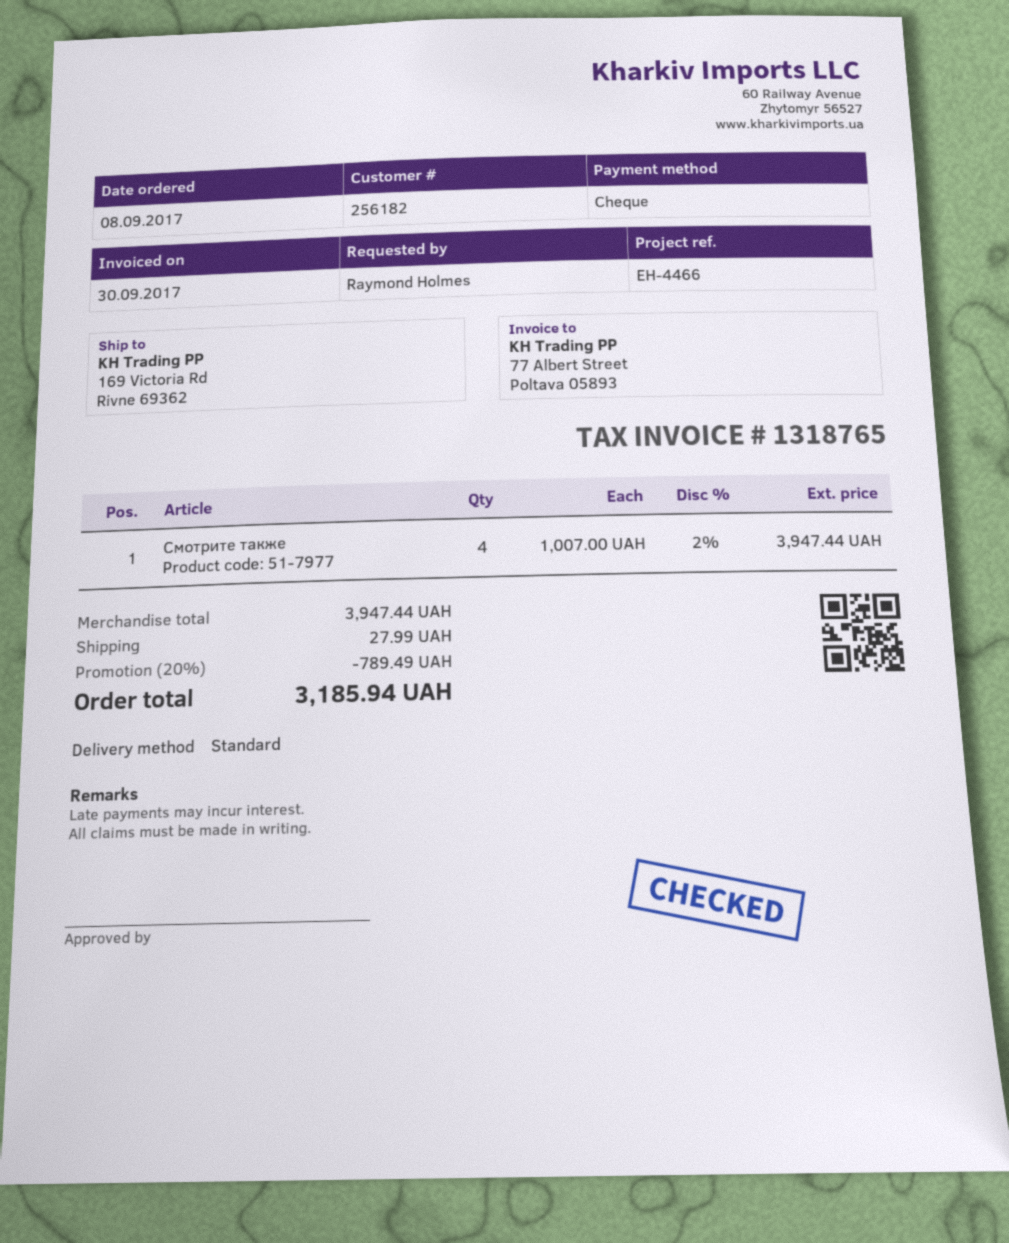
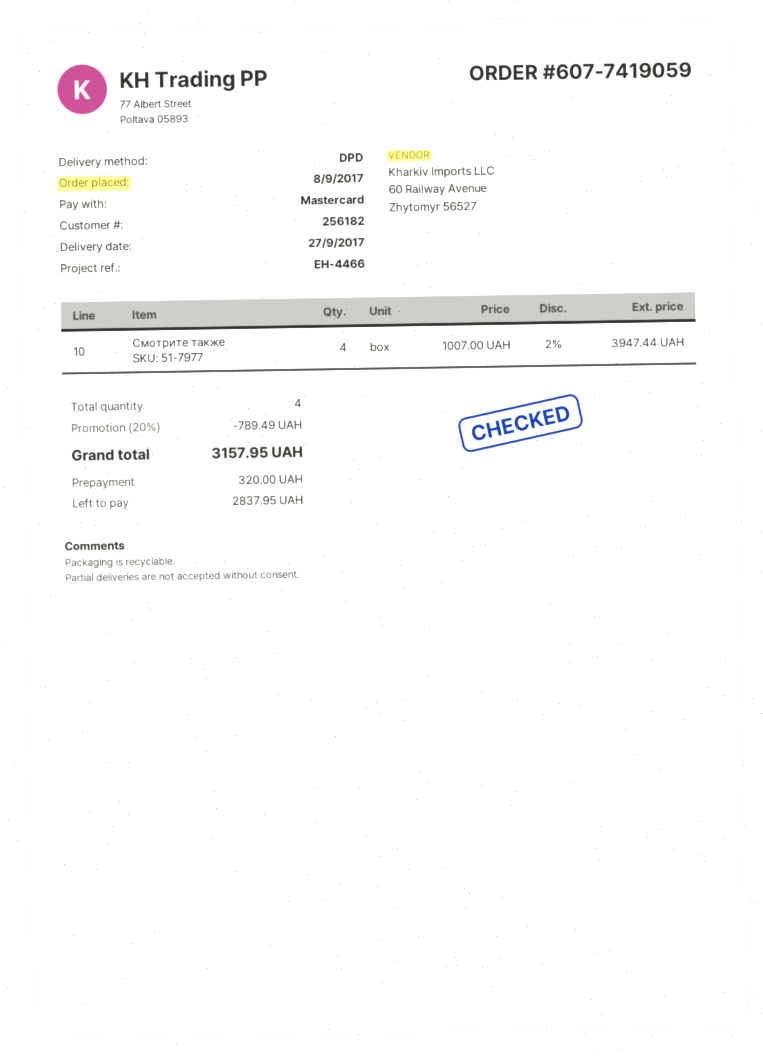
payment method: cheque -> Mastercard
shipping method: standard -> DPD
shipping: 27.99 -> none
total: 3185.94 -> 3157.95

